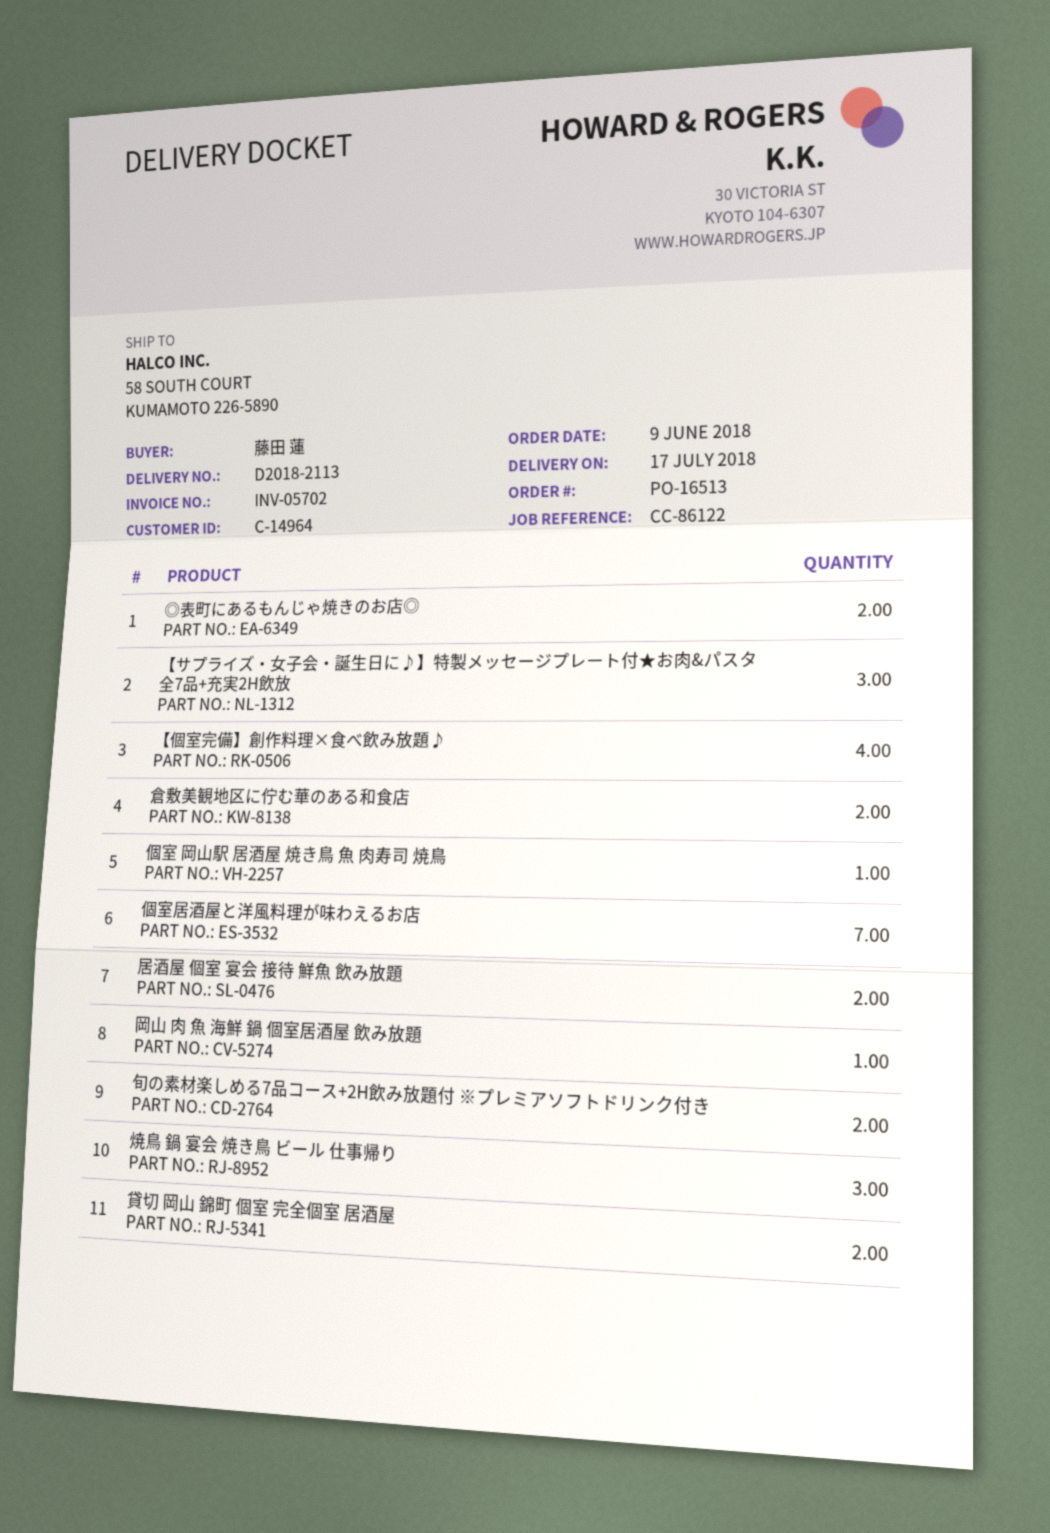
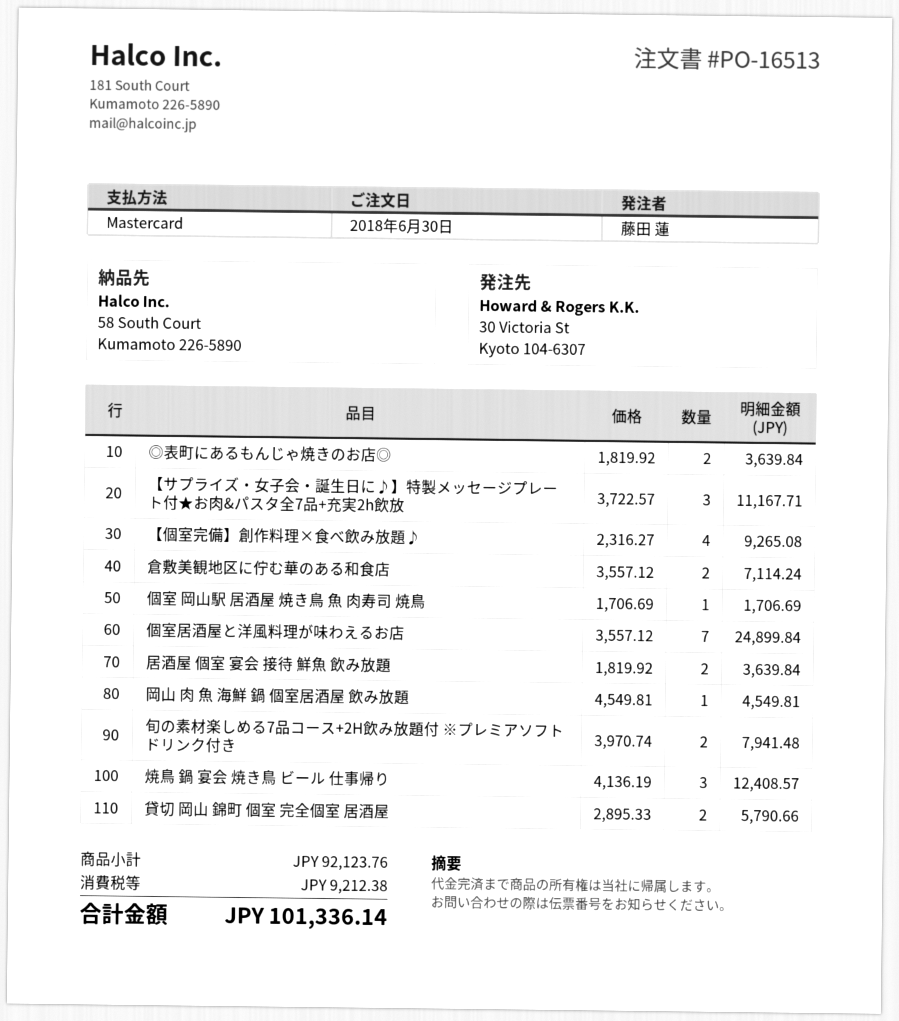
order date: 2018-06-09 -> 2018-06-30

